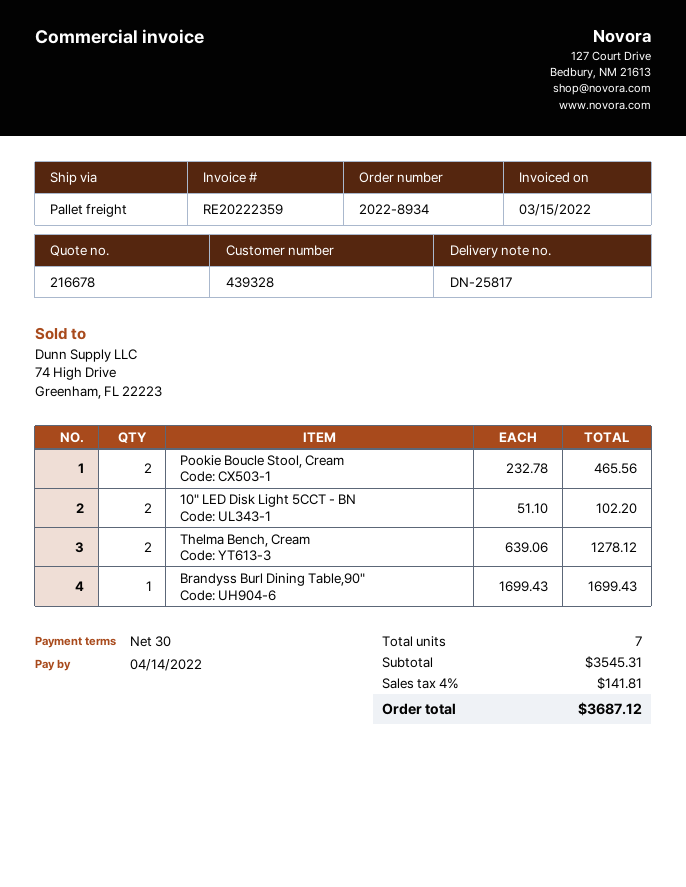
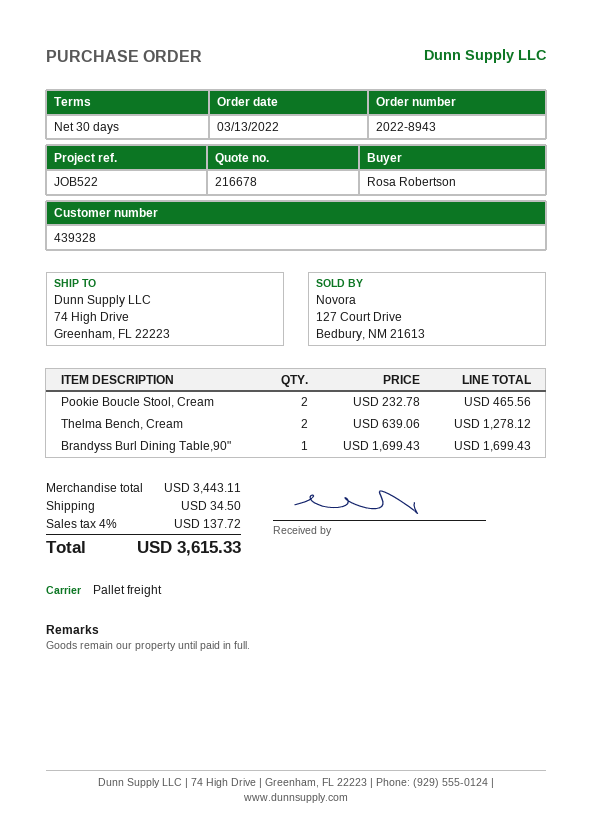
order number: 2022-8934 -> 2022-8943
10" LED Disk Light 5CCT - BN: 2 x 51.10 = 102.20 -> none
subtotal: 3545.31 -> 3443.11
shipping: none -> 34.50
tax: 4% = 141.81 -> 4% = 137.72
total: 3687.12 -> 3615.33

